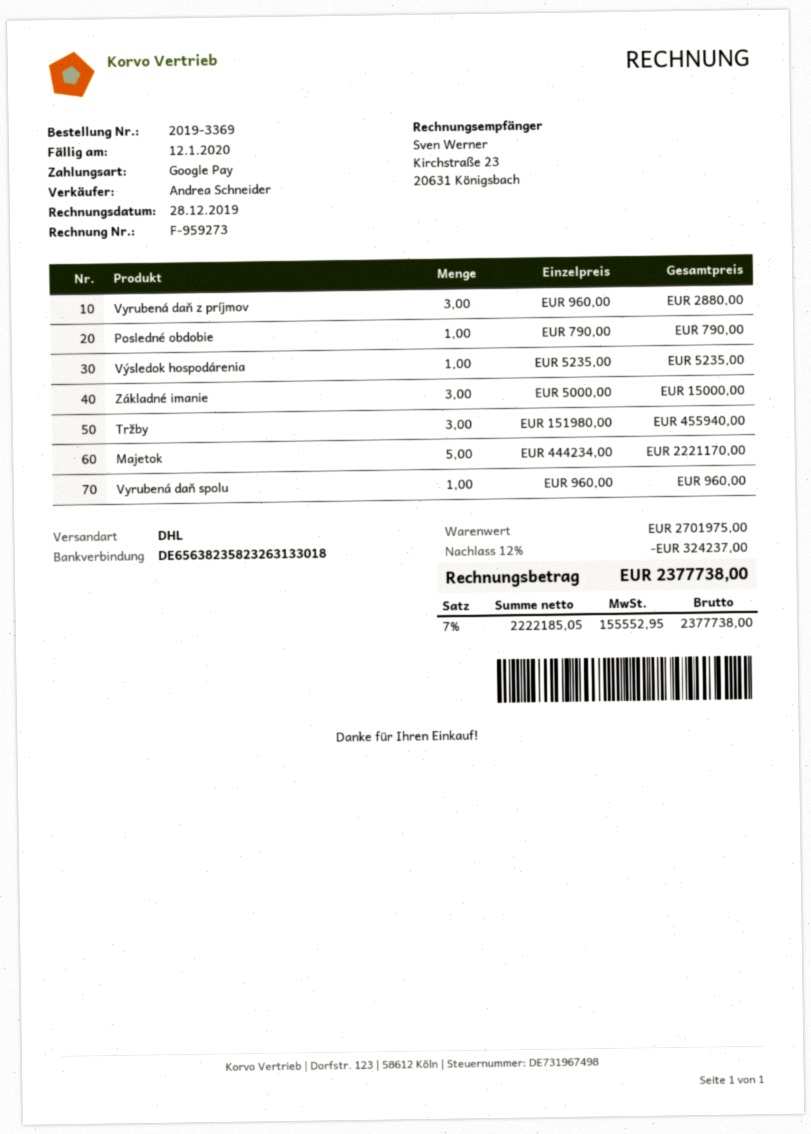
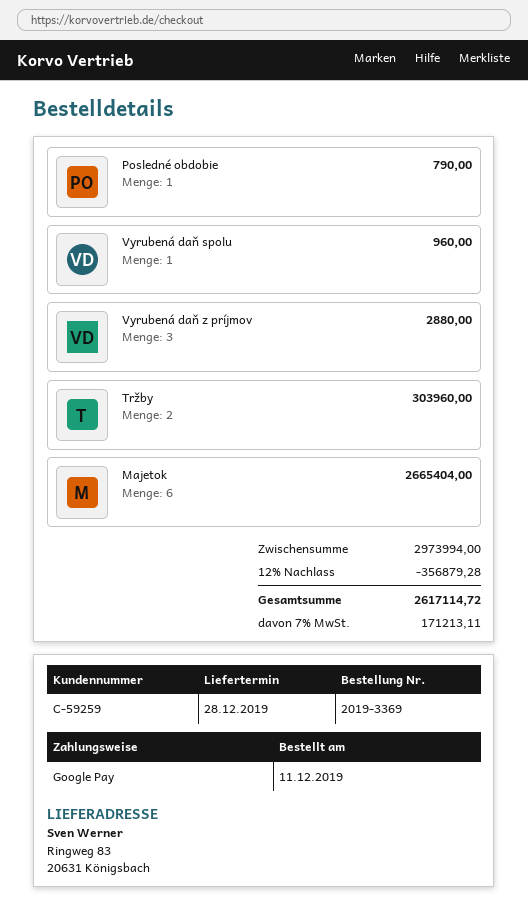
Výsledok hospodárenia: 1 for 5235.00 -> none
Základné imanie: 3 for 15000.00 -> none
Tržby: 3 for 455940.00 -> 2 for 303960.00
Majetok: 5 for 2221170.00 -> 6 for 2665404.00
subtotal: 2701975.00 -> 2973994.00
discount: 12% = 324237.00 -> 12% = 356879.28
tax: 7% = 155552.95 -> 7% = 171213.11
total: 2377738.00 -> 2617114.72

